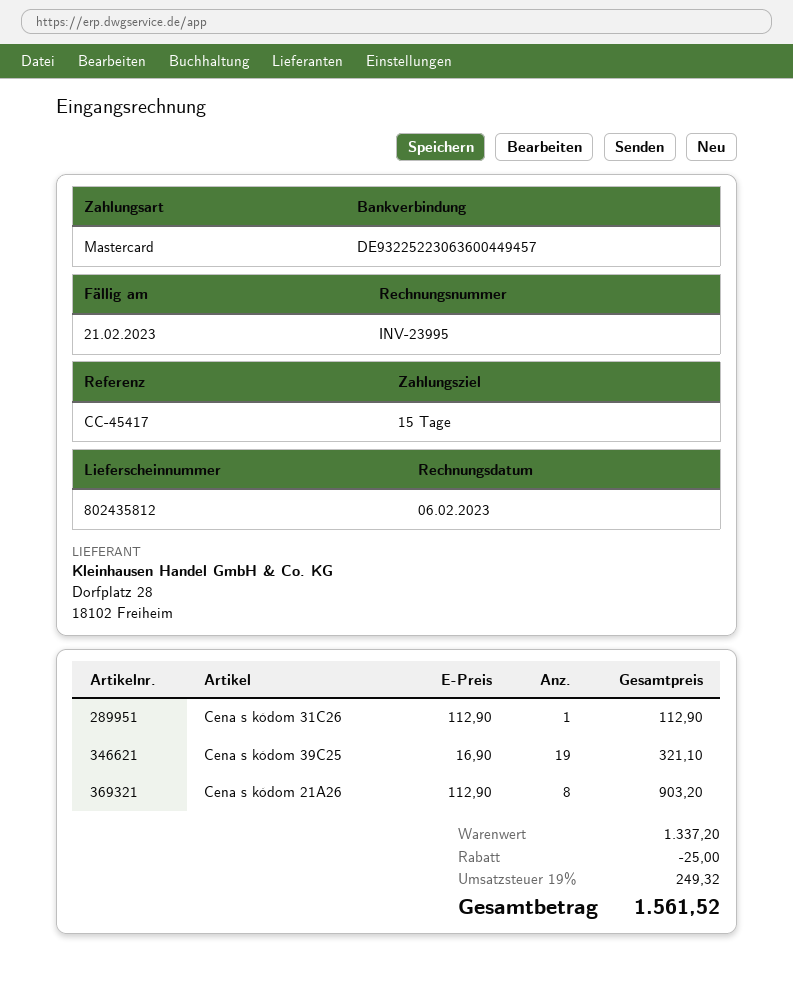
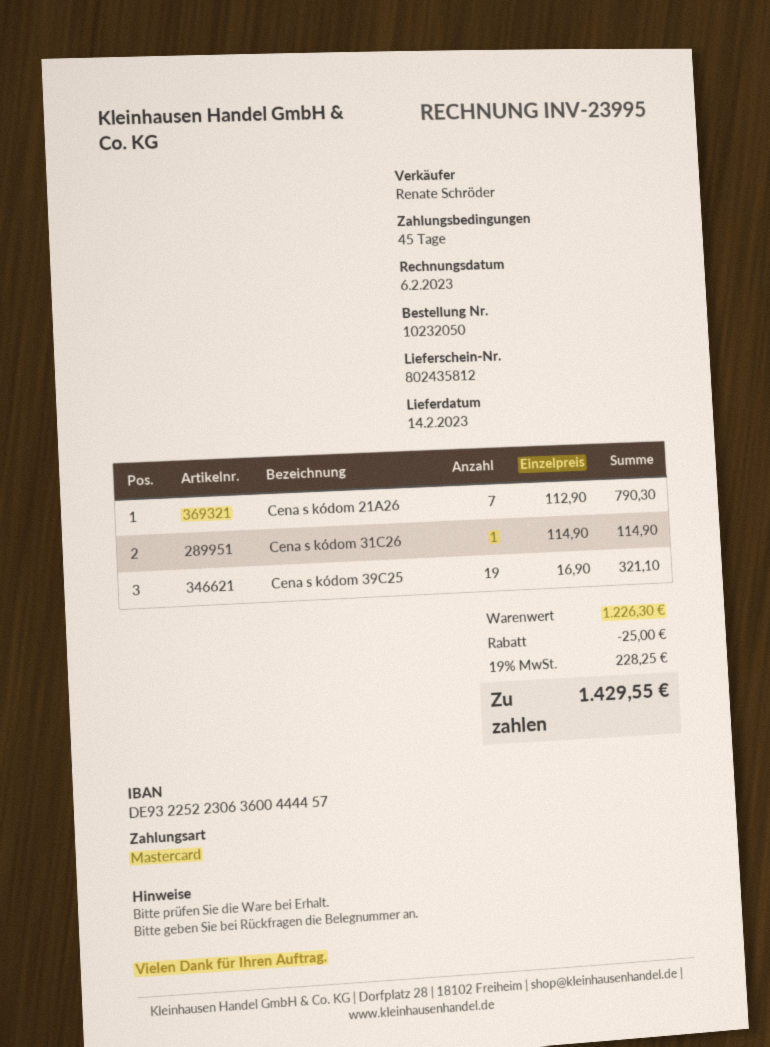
payment terms: 15 days -> 45 days
bank account: DE93225223063600449457 -> DE93225223063600444457
Cena s kódom 31C26: 1 x 112.90 = 112.90 -> 1 x 114.90 = 114.90
Cena s kódom 21A26: 8 x 112.90 = 903.20 -> 7 x 112.90 = 790.30
subtotal: 1337.20 -> 1226.30
tax: 19% = 249.32 -> 19% = 228.25
total: 1561.52 -> 1429.55

